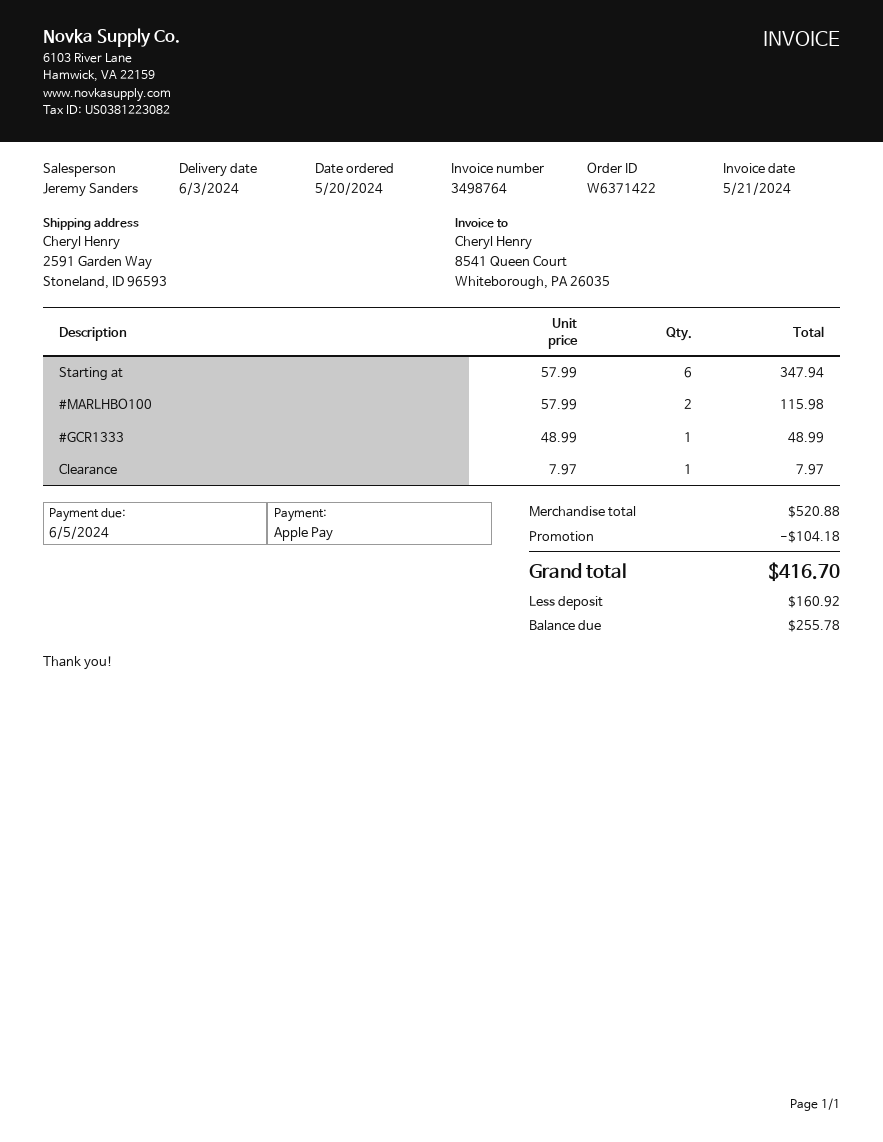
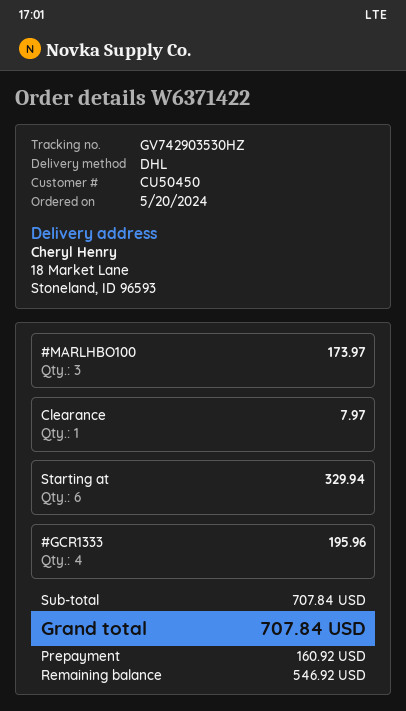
ship to: 2591 Garden Way, Stoneland, ID 96593 -> 18 Market Lane, Stoneland, ID 96593
Starting at: 6 for 347.94 -> 6 for 329.94
#MARLHBO100: 2 for 115.98 -> 3 for 173.97
#GCR1333: 1 for 48.99 -> 4 for 195.96
subtotal: 520.88 -> 707.84
discount: 104.18 -> none
total: 416.70 -> 707.84
balance: 255.78 -> 546.92

